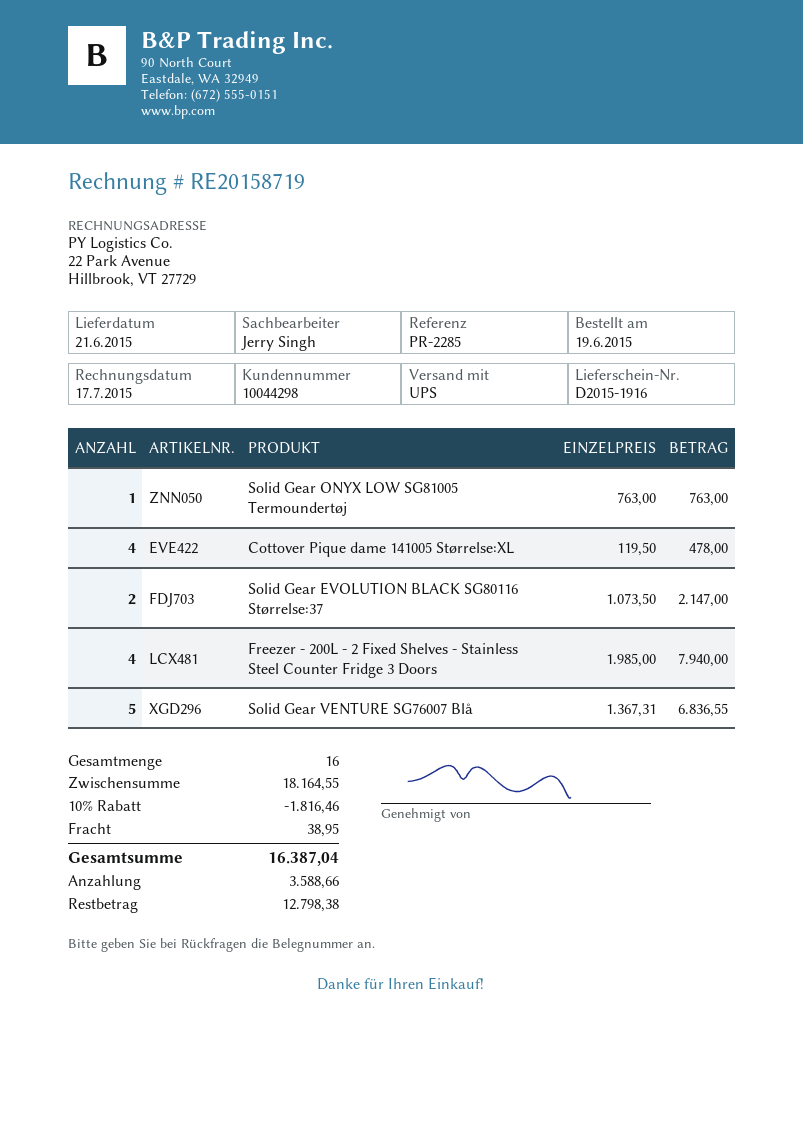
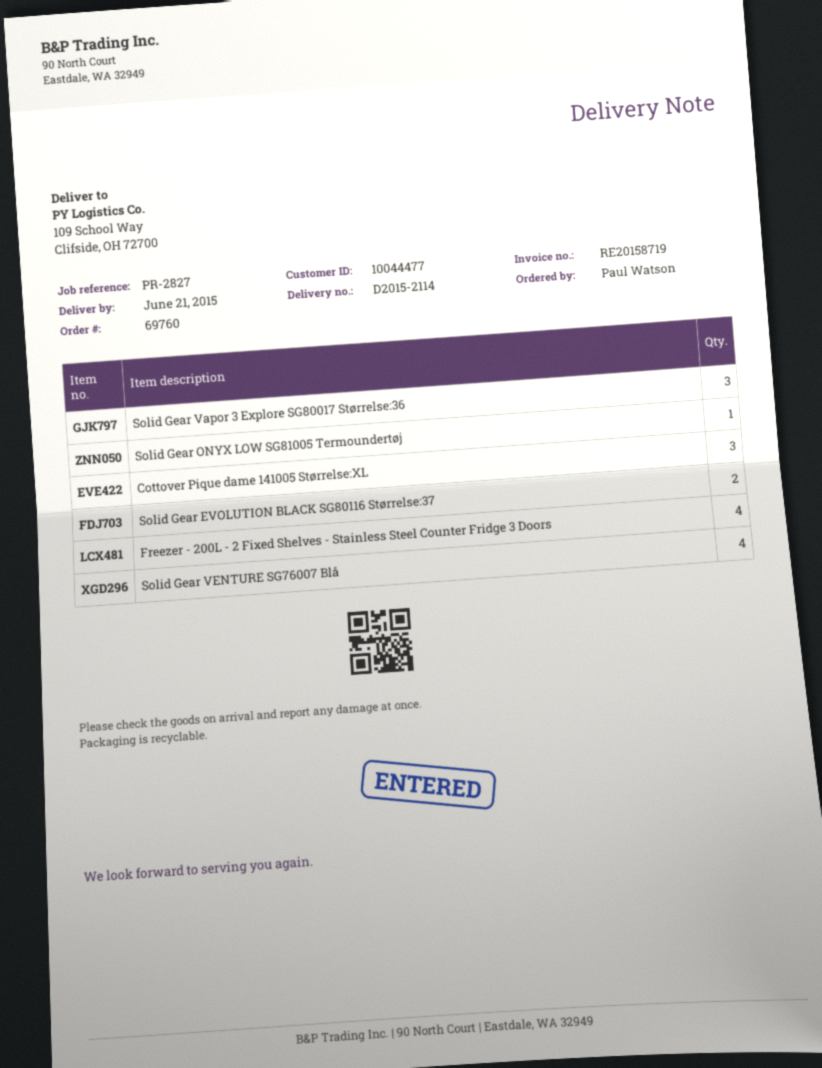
delivery note number: D2015-1916 -> D2015-2114
customer number: 10044298 -> 10044477
reference: PR-2285 -> PR-2827
Cottover Pique dame 141005 Størrelse:XL: 4 -> 3
Solid Gear VENTURE SG76007 Blå: 5 -> 4
Solid Gear Vapor 3 Explore SG80017 Størrelse:36: none -> 3

